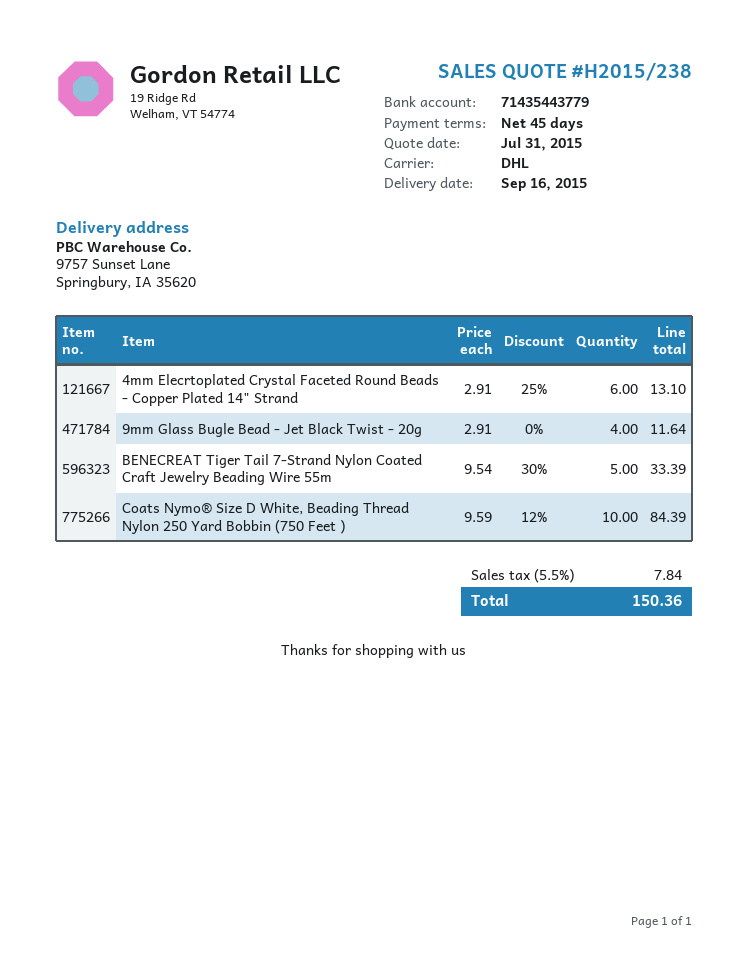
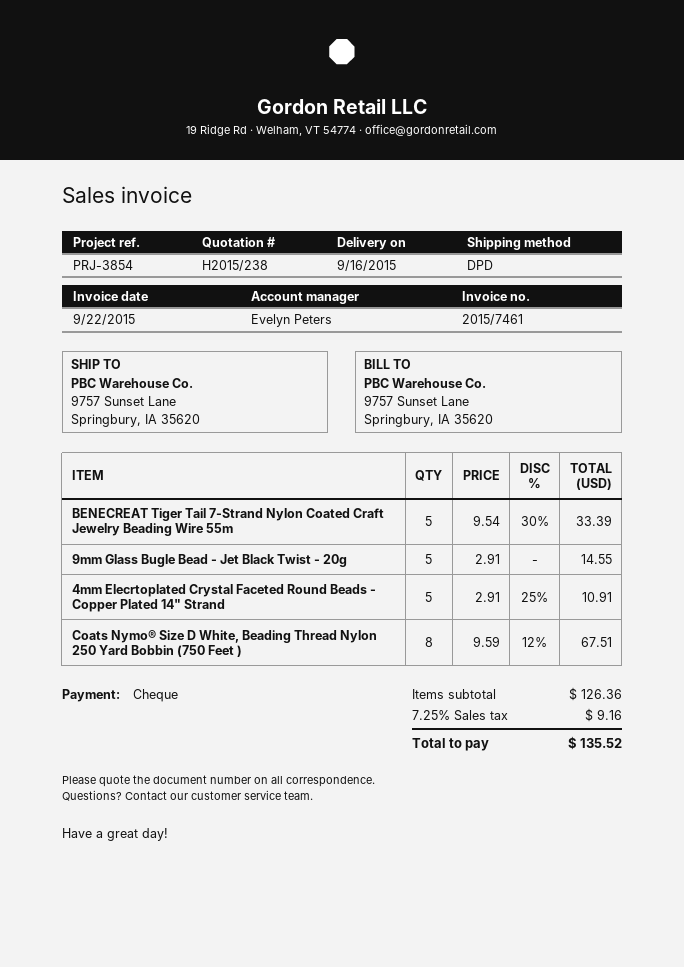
shipping method: DHL -> DPD
4mm Elecrtoplated Crystal Faceted Round Beads - Copper Plated 14" Strand: 6 x 2.91 - 25% = 13.10 -> 5 x 2.91 - 25% = 10.91
9mm Glass Bugle Bead - Jet Black Twist - 20g: 4 x 2.91 = 11.64 -> 5 x 2.91 = 14.55
Coats Nymo® Size D White, Beading Thread Nylon 250 Yard Bobbin (750 Feet ): 10 x 9.59 - 12% = 84.39 -> 8 x 9.59 - 12% = 67.51
tax: 5.5% = 7.84 -> 7.25% = 9.16
total: 150.36 -> 135.52

